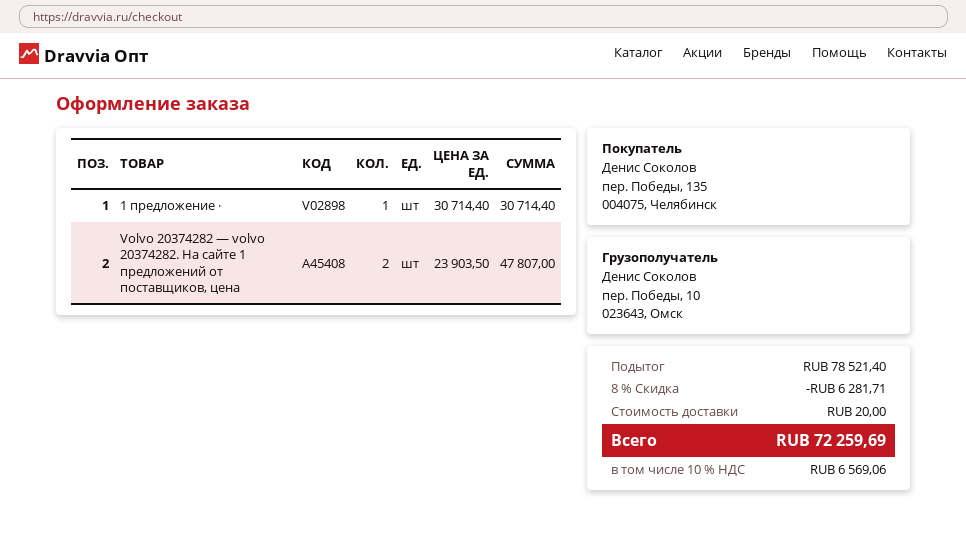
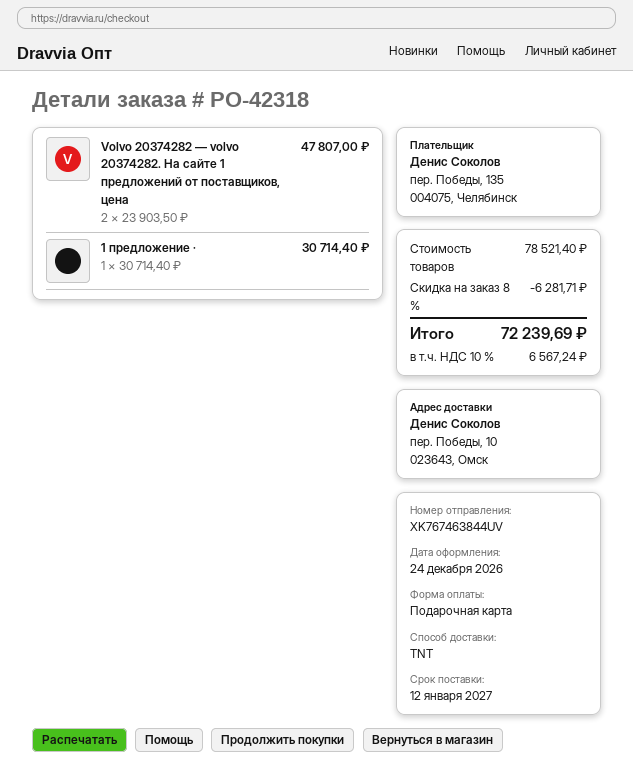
shipping: 20.00 -> none
tax: 10% = 6569.06 -> 10% = 6567.24
total: 72259.69 -> 72239.69

